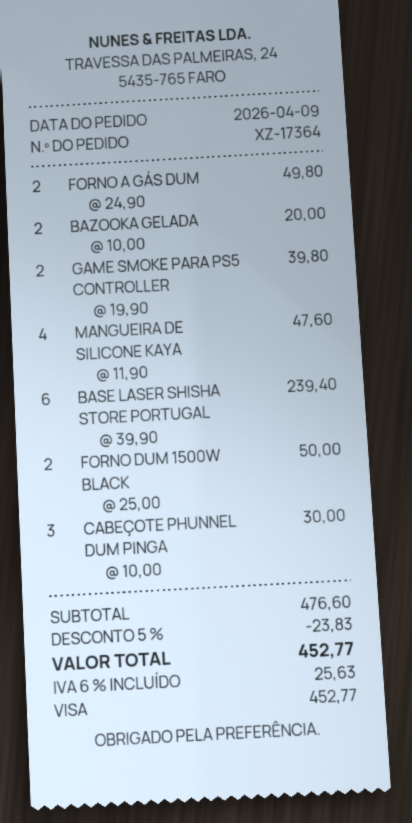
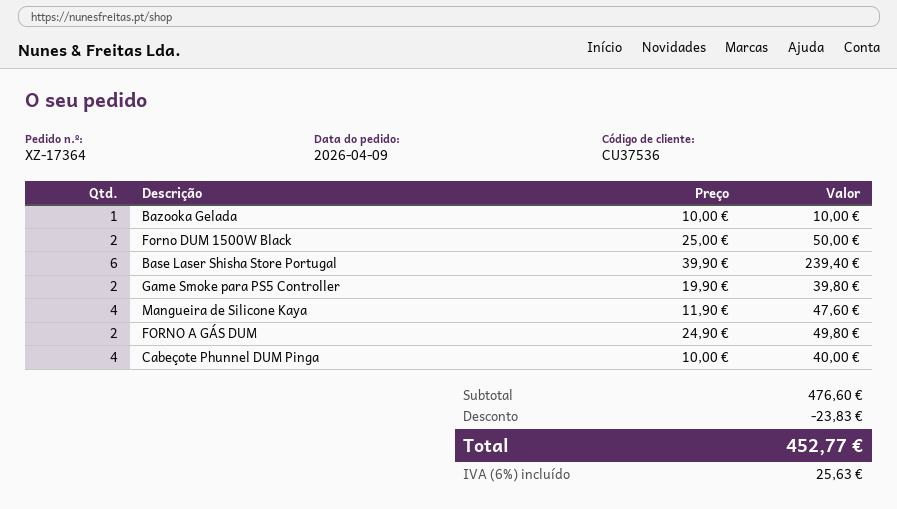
BAZOOKA GELADA: 2 x 10.00 = 20.00 -> 1 x 10.00 = 10.00
CABEÇOTE PHUNNEL DUM PINGA: 3 x 10.00 = 30.00 -> 4 x 10.00 = 40.00

